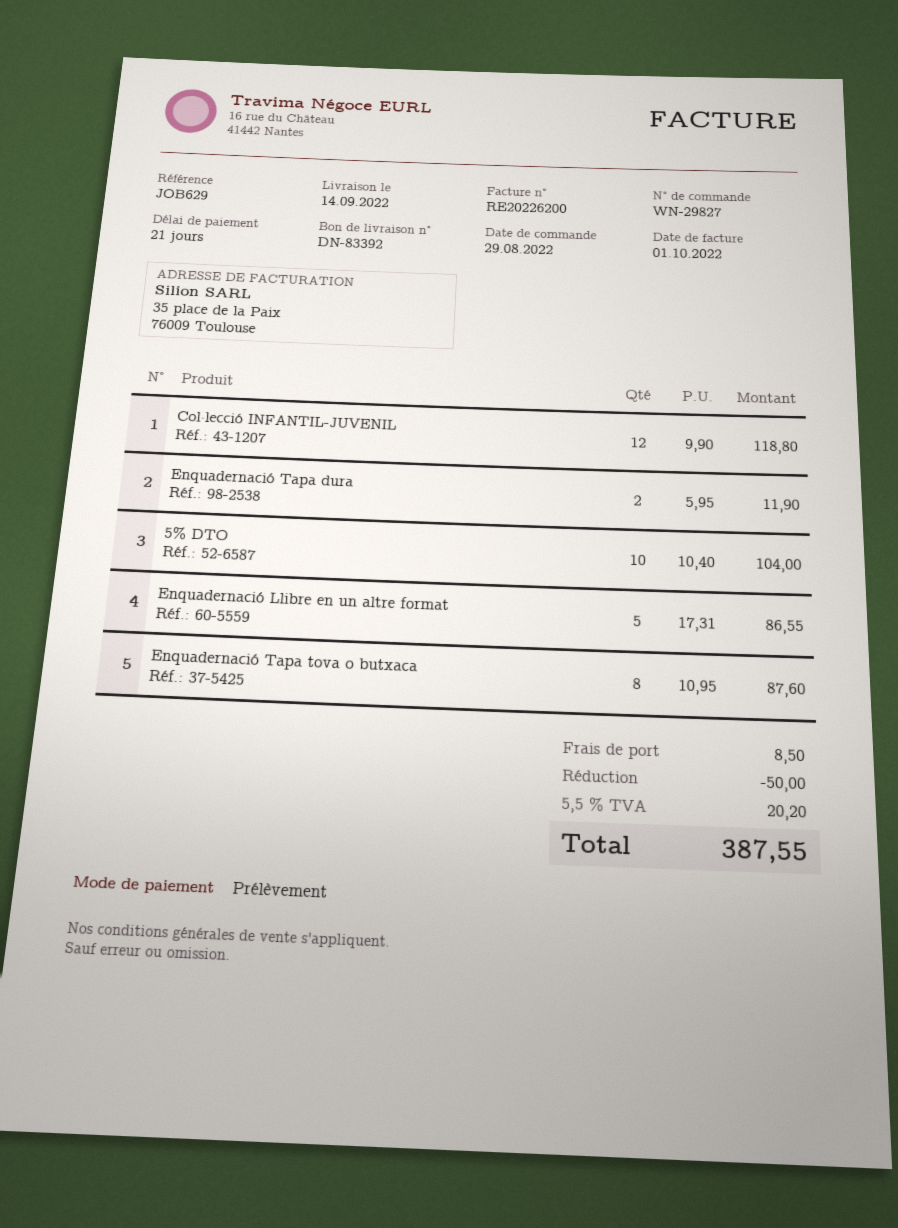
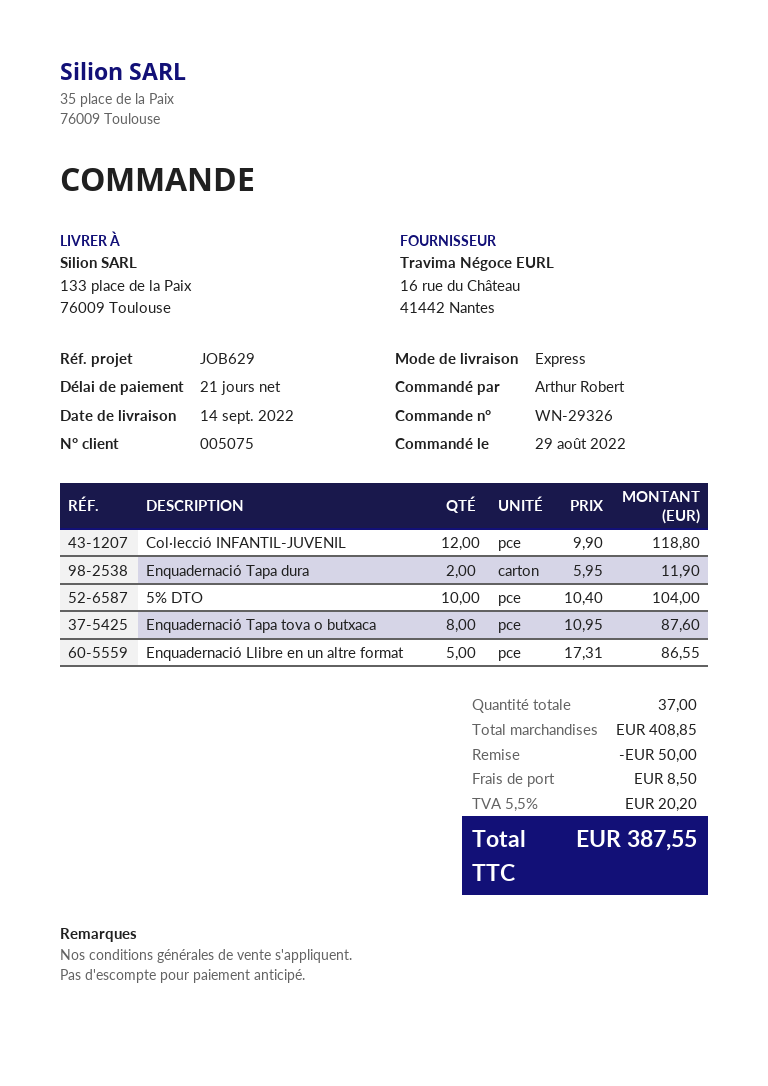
order number: WN-29827 -> WN-29326

